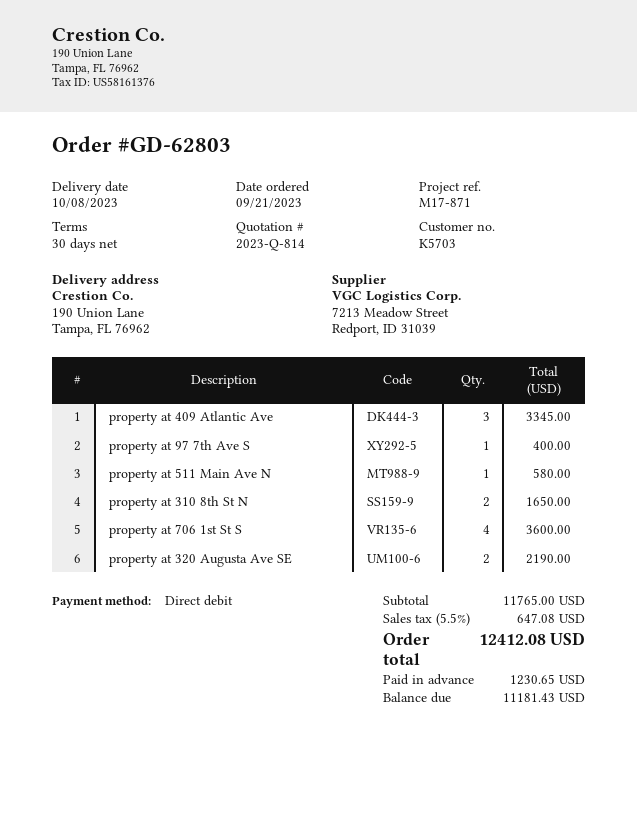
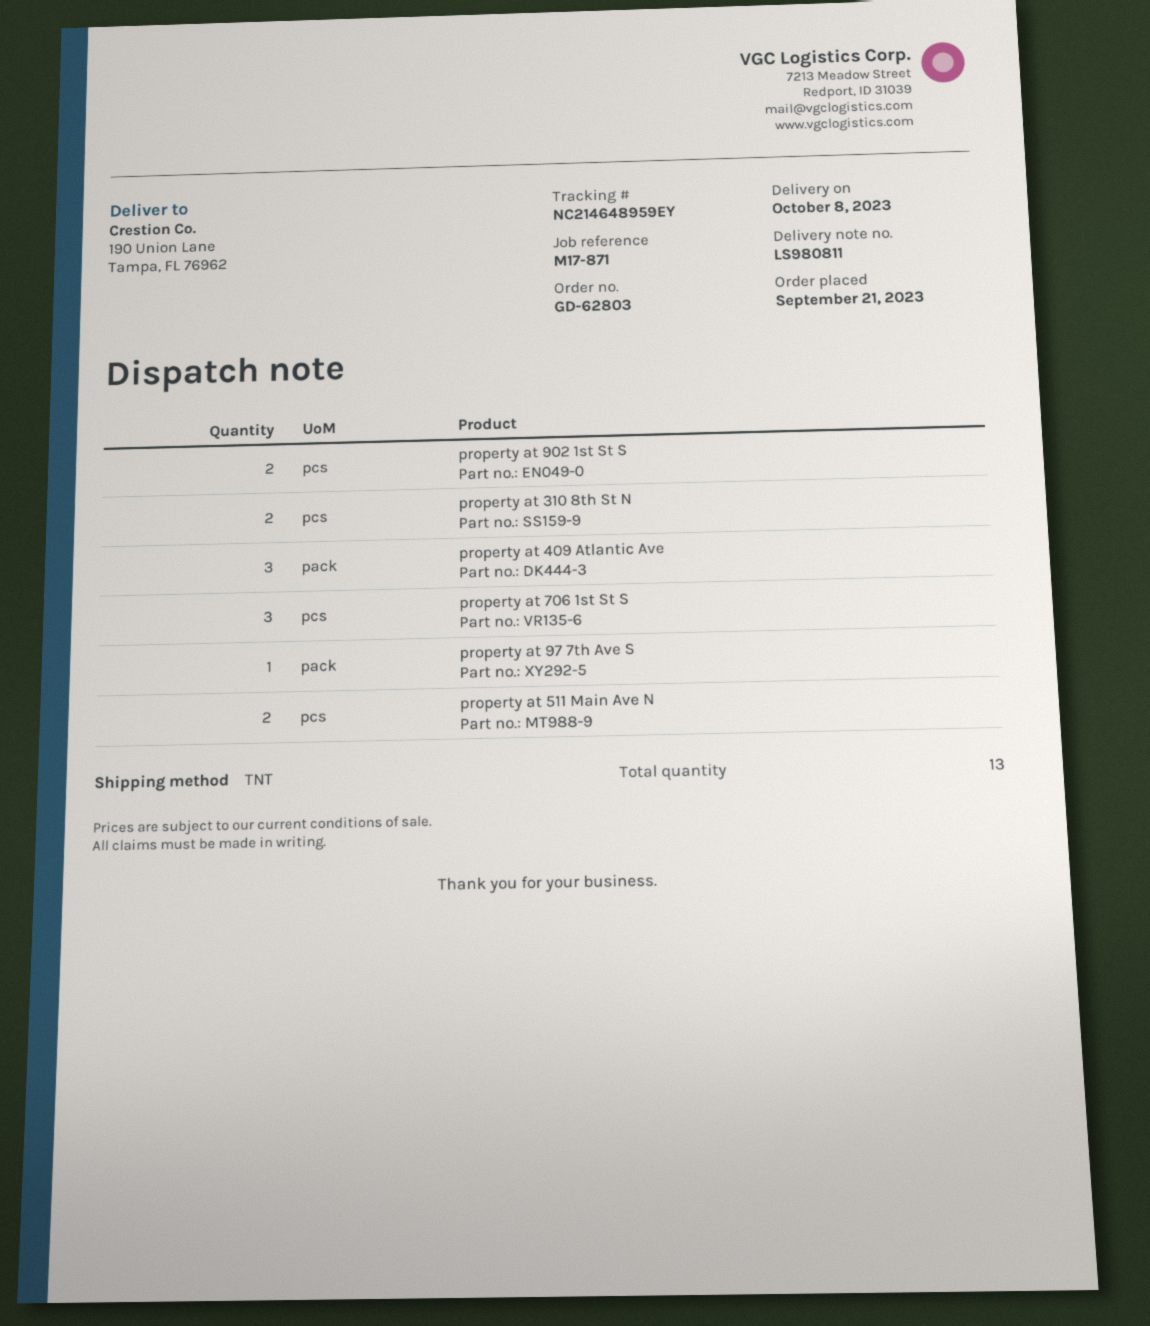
property at 511 Main Ave N: 1 -> 2
property at 706 1st St S: 4 -> 3
property at 320 Augusta Ave SE: 2 -> none
property at 902 1st St S: none -> 2

